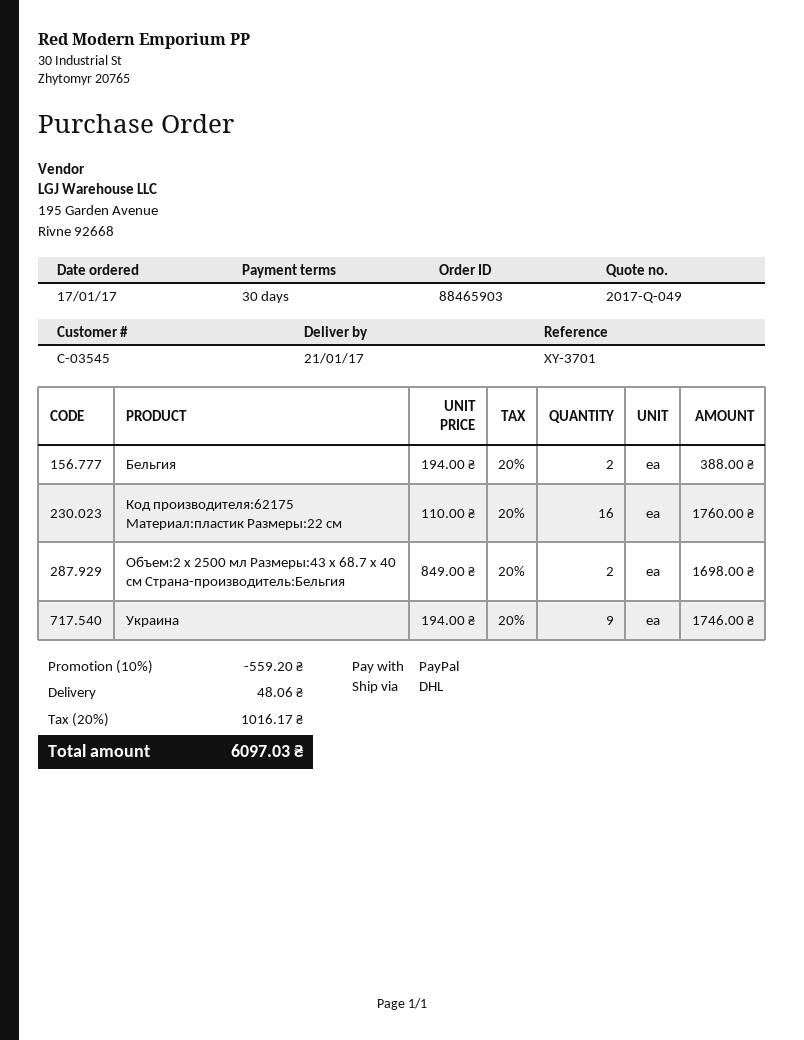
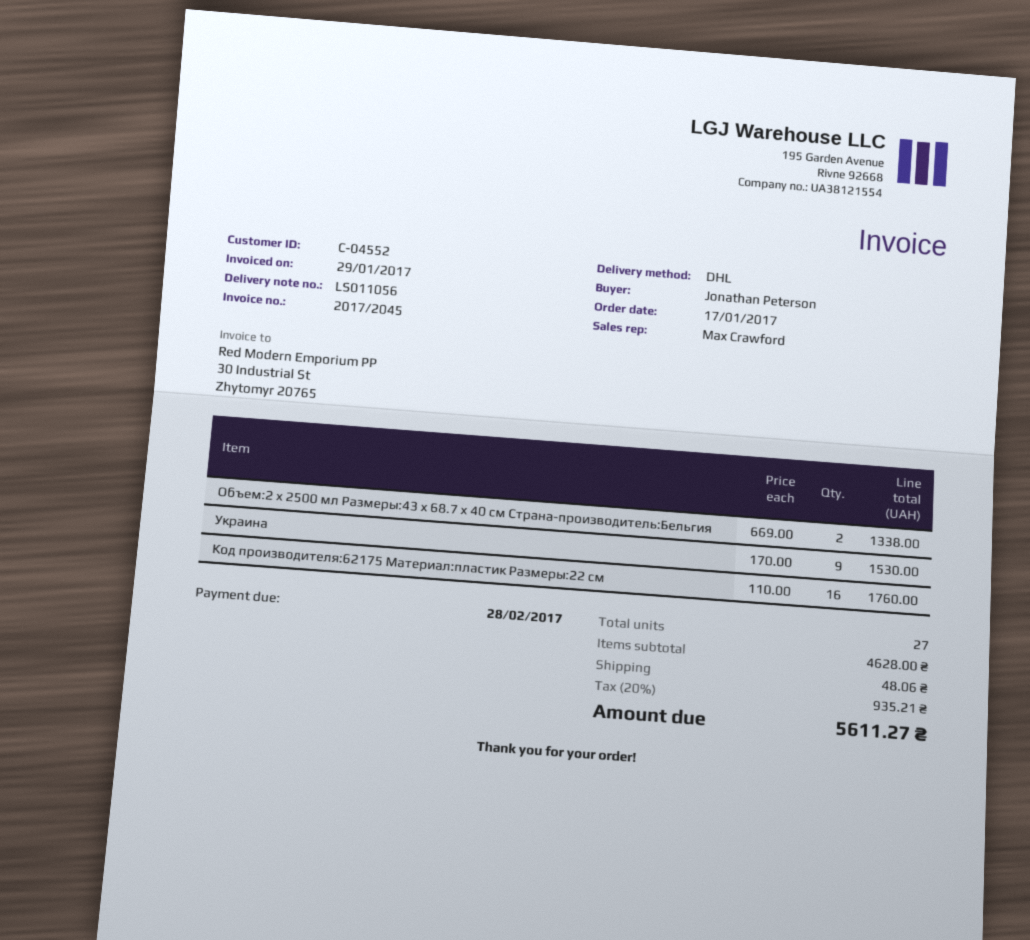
customer number: C-03545 -> C-04552
Бельгия: 2 x 194.00 = 388.00 -> none
Объем:2 x 2500 мл Размеры:43 x 68.7 x 40 см Страна-производитель:Бельгия: 2 x 849.00 = 1698.00 -> 2 x 669.00 = 1338.00
Украина: 9 x 194.00 = 1746.00 -> 9 x 170.00 = 1530.00
discount: 10% = 559.20 -> none
tax: 20% = 1016.17 -> 20% = 935.21
total: 6097.03 -> 5611.27

